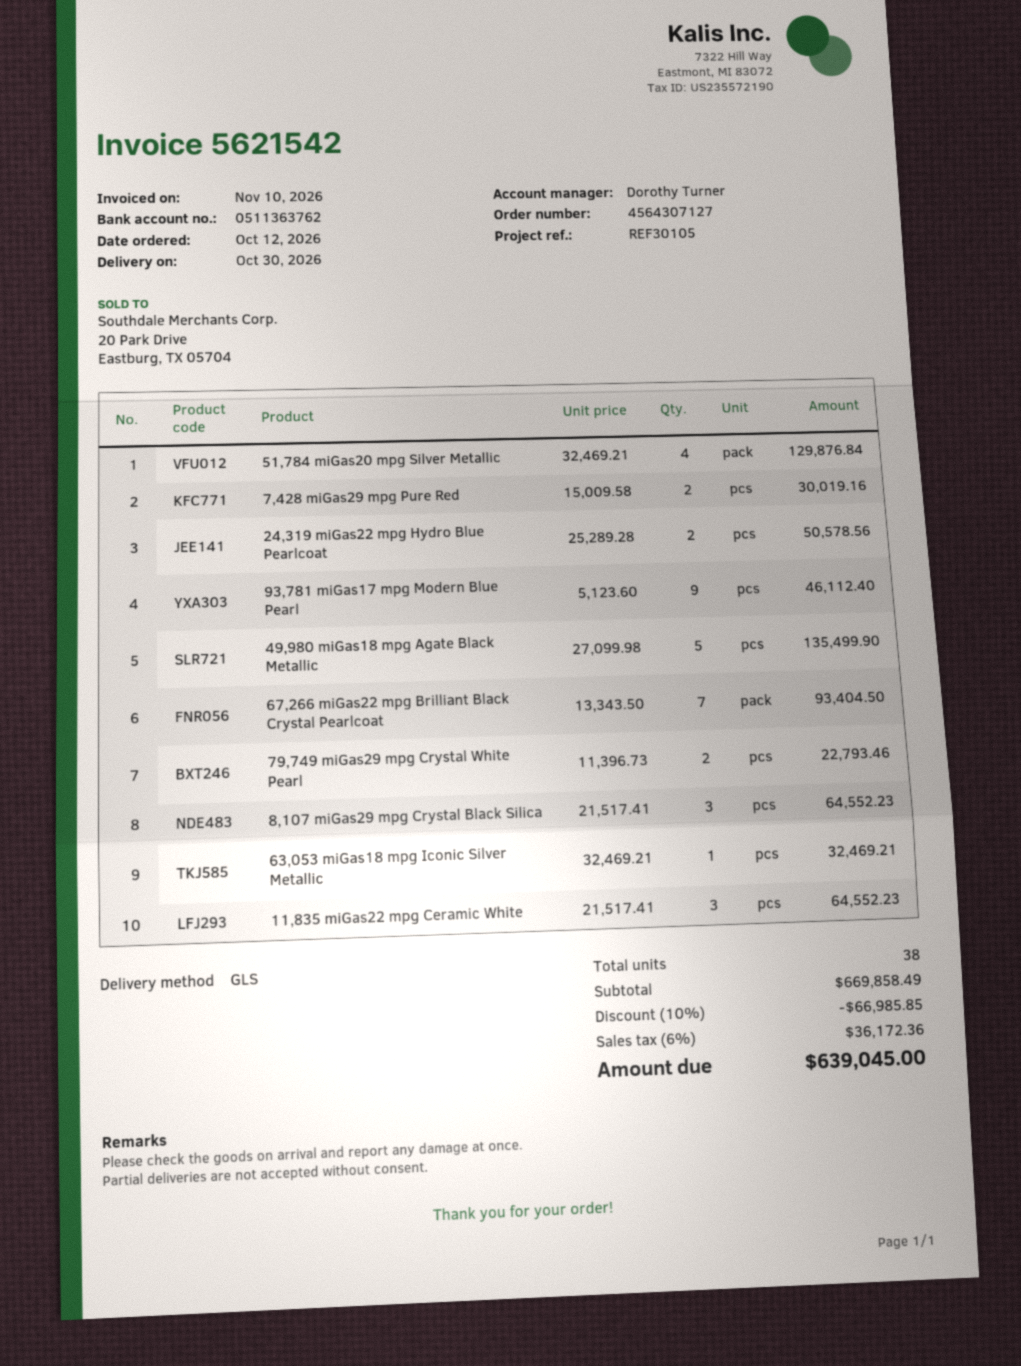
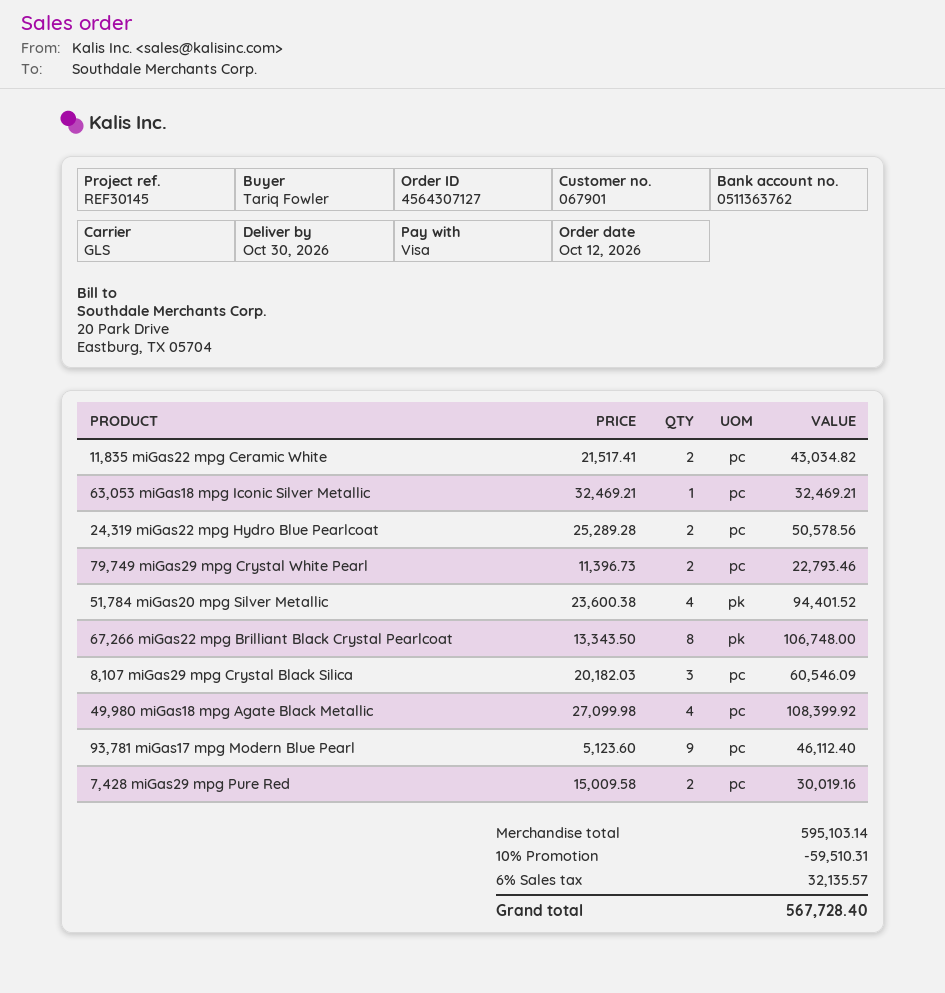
reference: REF30105 -> REF30145
51,784 miGas20 mpg Silver Metallic: 4 x 32469.21 = 129876.84 -> 4 x 23600.38 = 94401.52
49,980 miGas18 mpg Agate Black Metallic: 5 x 27099.98 = 135499.90 -> 4 x 27099.98 = 108399.92
67,266 miGas22 mpg Brilliant Black Crystal Pearlcoat: 7 x 13343.50 = 93404.50 -> 8 x 13343.50 = 106748.00
8,107 miGas29 mpg Crystal Black Silica: 3 x 21517.41 = 64552.23 -> 3 x 20182.03 = 60546.09
11,835 miGas22 mpg Ceramic White: 3 x 21517.41 = 64552.23 -> 2 x 21517.41 = 43034.82
subtotal: 669858.49 -> 595103.14
discount: 10% = 66985.85 -> 10% = 59510.31
tax: 6% = 36172.36 -> 6% = 32135.57
total: 639045.00 -> 567728.40

